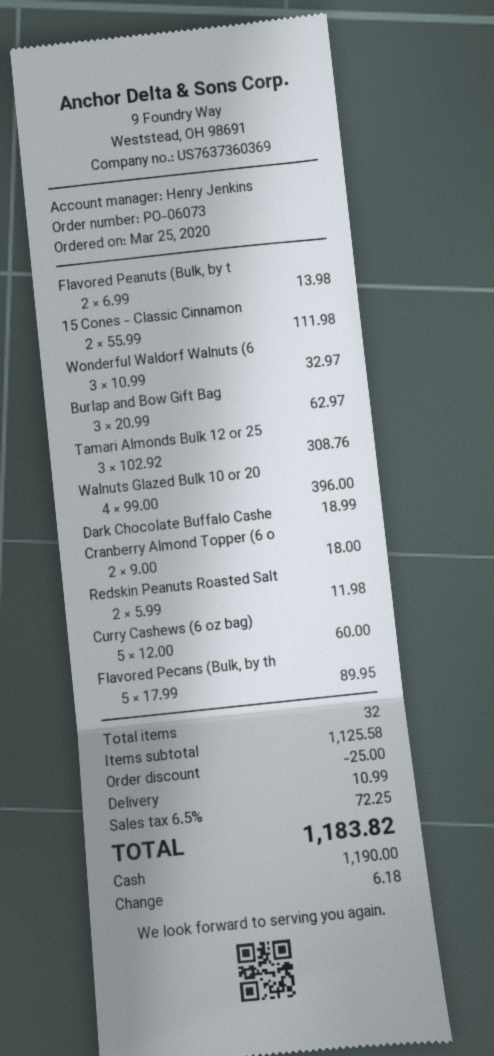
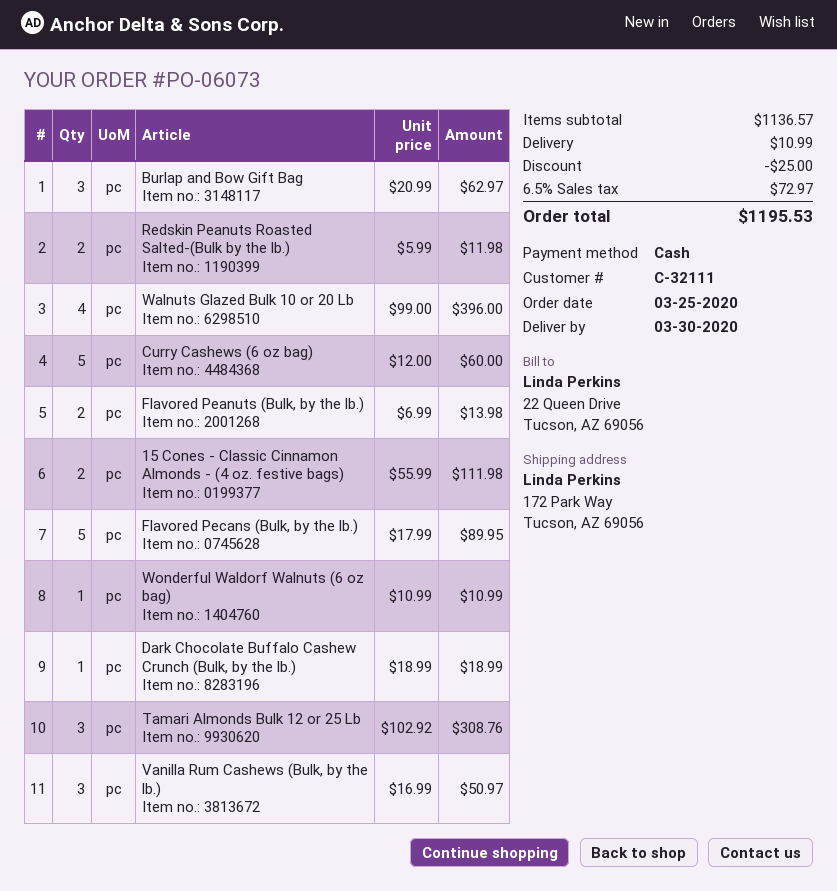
Wonderful Waldorf Walnuts (6: 3 x 10.99 = 32.97 -> 1 x 10.99 = 10.99
Cranberry Almond Topper (6 o: 2 x 9.00 = 18.00 -> none
Vanilla Rum Cashews (Bulk, by the lb.): none -> 3 x 16.99 = 50.97
subtotal: 1125.58 -> 1136.57
tax: 6.5% = 72.25 -> 6.5% = 72.97
total: 1183.82 -> 1195.53

